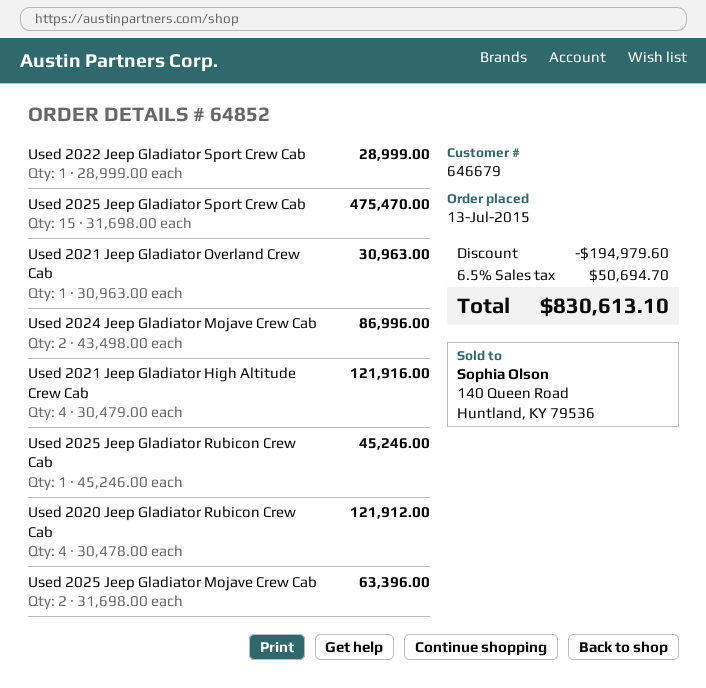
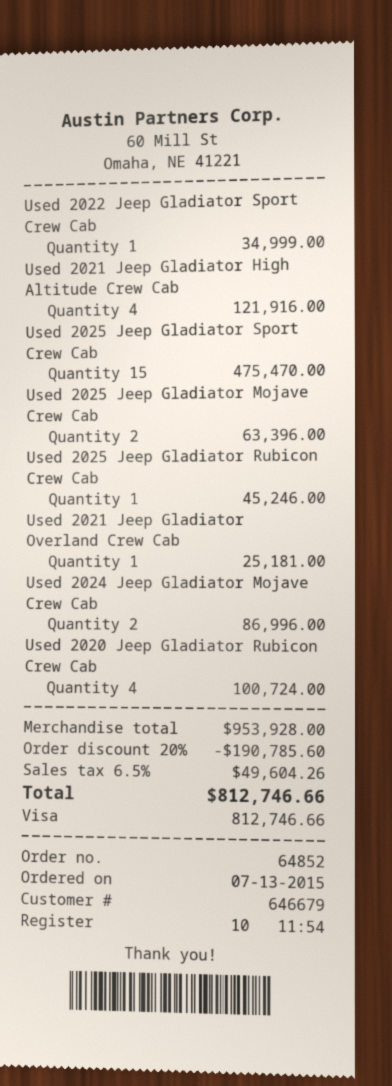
Used 2022 Jeep Gladiator Sport Crew Cab: 1 for 28999.00 -> 1 for 34999.00
Used 2021 Jeep Gladiator Overland Crew Cab: 1 for 30963.00 -> 1 for 25181.00
Used 2020 Jeep Gladiator Rubicon Crew Cab: 4 for 121912.00 -> 4 for 100724.00
discount: 194979.60 -> 190785.60
tax: 6.5% = 50694.70 -> 6.5% = 49604.26
total: 830613.10 -> 812746.66

